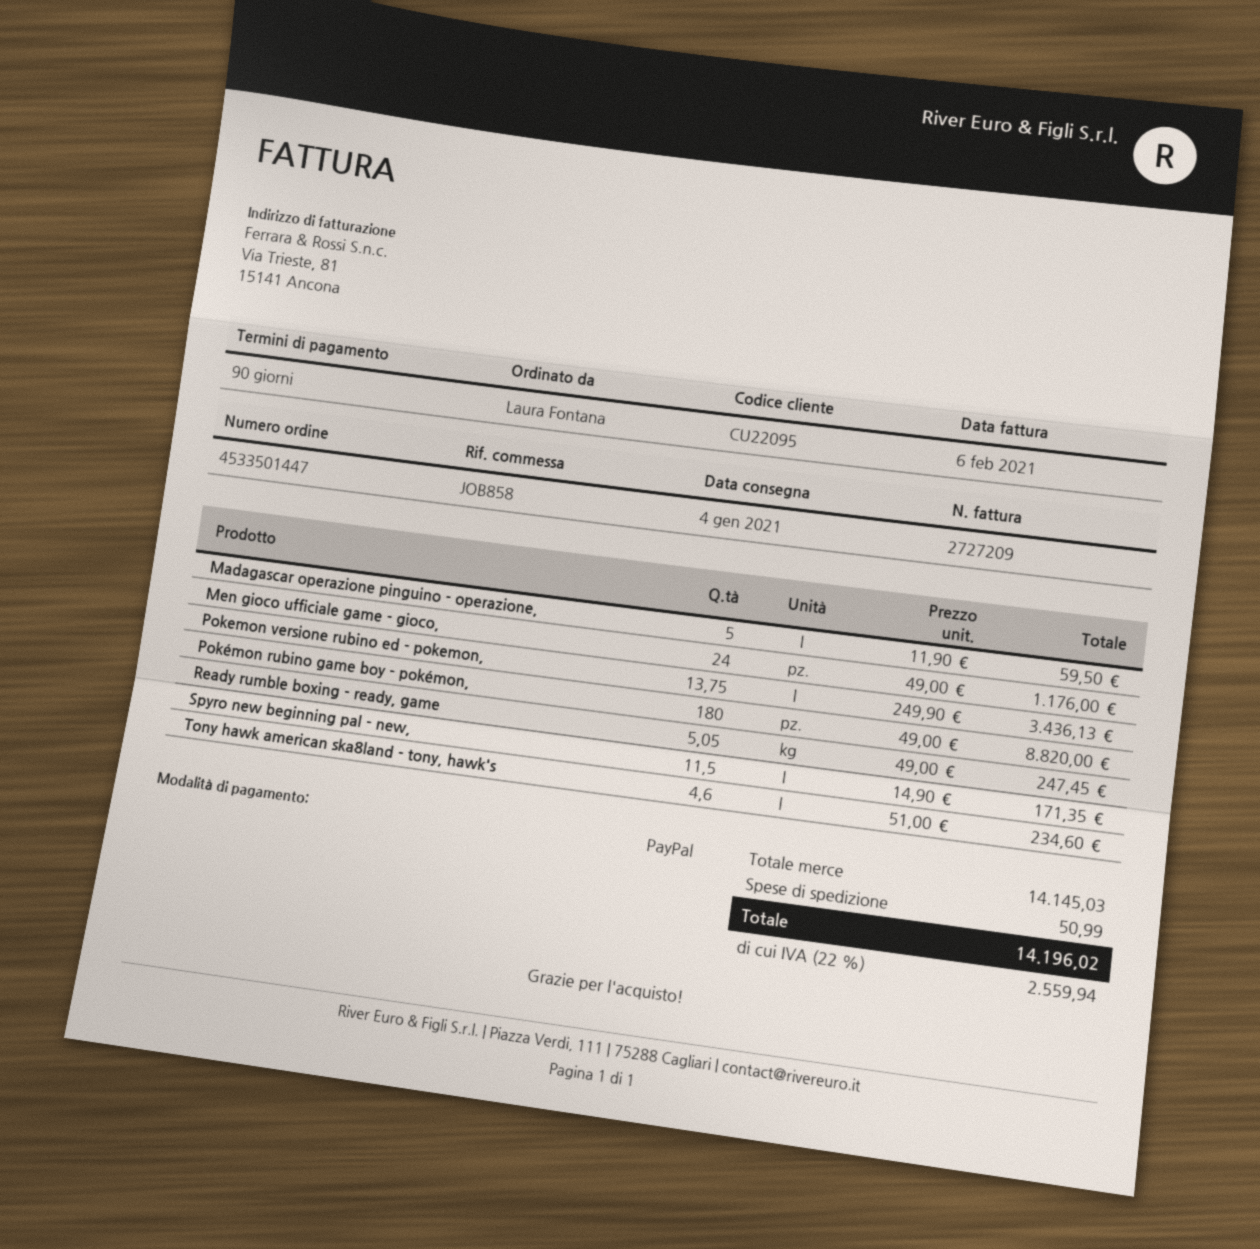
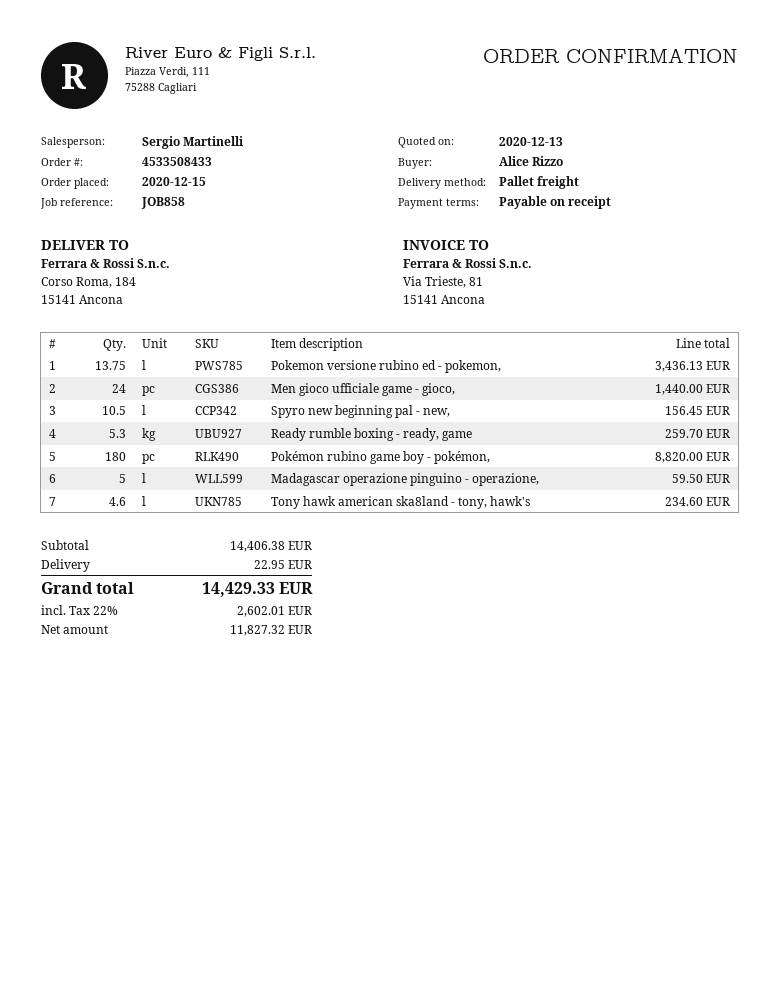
order number: 4533501447 -> 4533508433
payment terms: 90 days -> on receipt
ordered by: Laura Fontana -> Alice Rizzo
Men gioco ufficiale game - gioco,: 24 for 1176.00 -> 24 for 1440.00
Ready rumble boxing - ready, game: 5.05 for 247.45 -> 5.3 for 259.70
Spyro new beginning pal - new,: 11.5 for 171.35 -> 10.5 for 156.45
subtotal: 14145.03 -> 14406.38
shipping: 50.99 -> 22.95
tax: 22% = 2559.94 -> 22% = 2602.01
total: 14196.02 -> 14429.33

